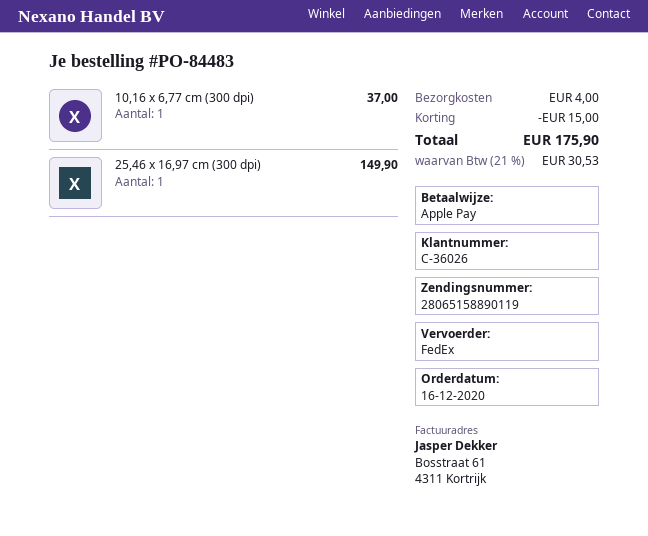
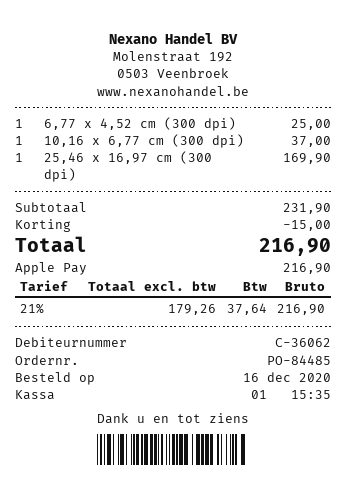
order number: PO-84483 -> PO-84485
customer number: C-36026 -> C-36062
25,46 x 16,97 cm (300 dpi): 1 for 149.90 -> 1 for 169.90
6,77 x 4,52 cm (300 dpi): none -> 1 for 25.00
shipping: 4.00 -> none
tax: 21% = 30.53 -> 21% = 37.64
total: 175.90 -> 216.90

